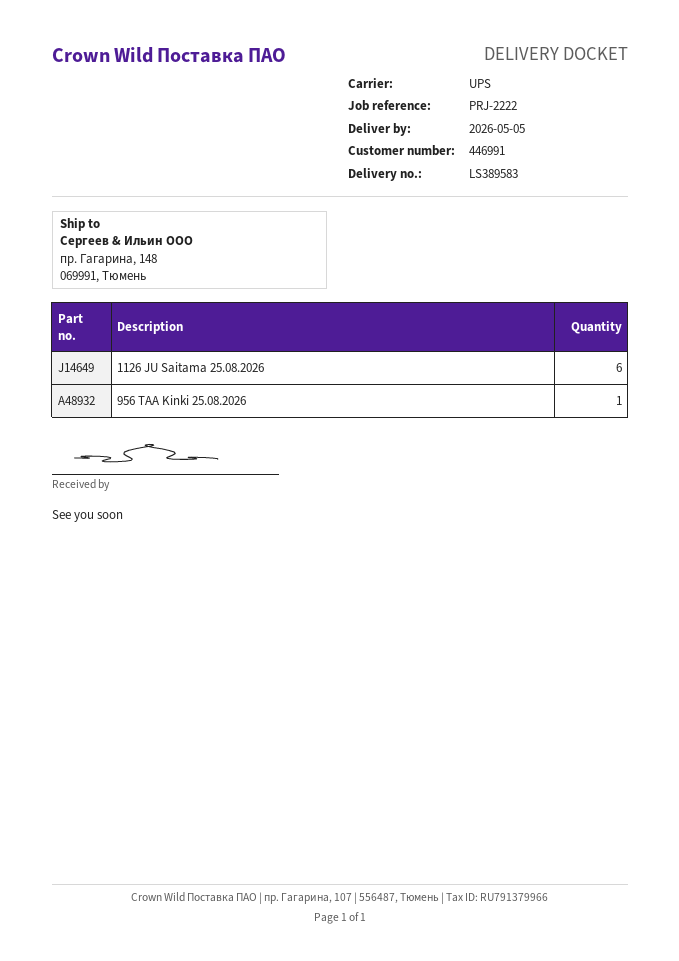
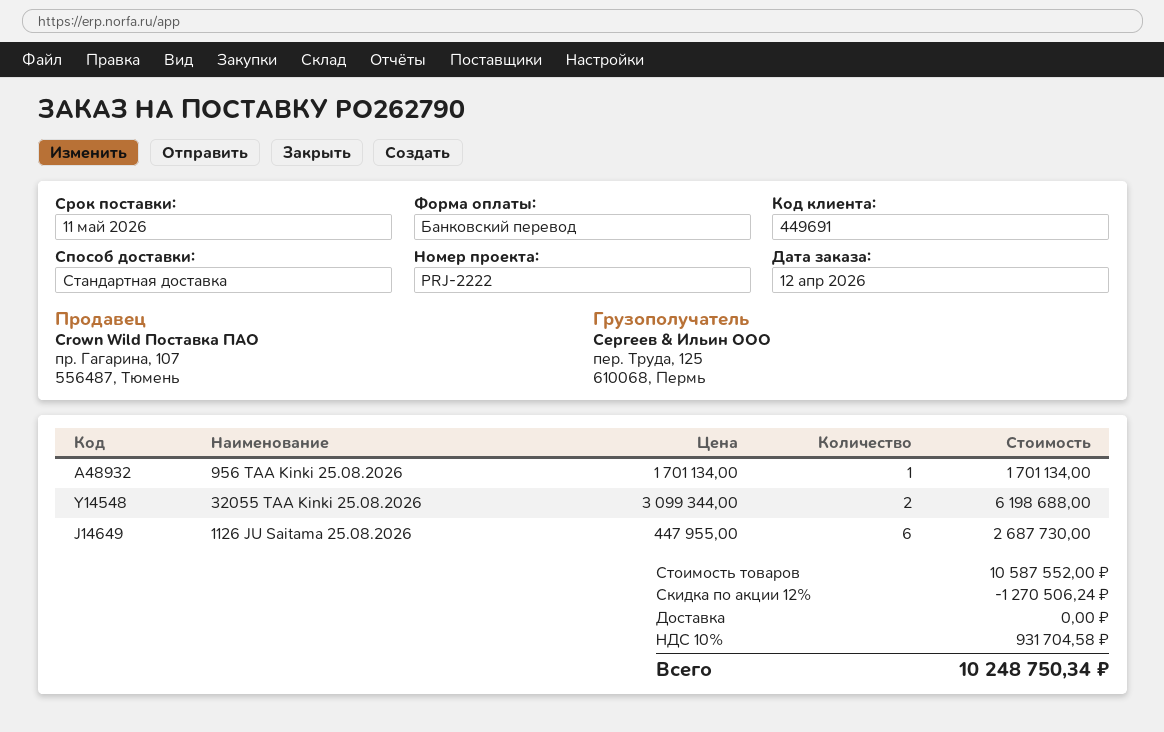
delivery date: 2026-05-05 -> 2026-05-11
customer number: 446991 -> 449691
shipping method: UPS -> standard
ship to: пр. Гагарина, 148, 069991, Тюмень -> пер. Труда, 125, 610068, Пермь
32055 TAA Kinki 25.08.2026: none -> 2

